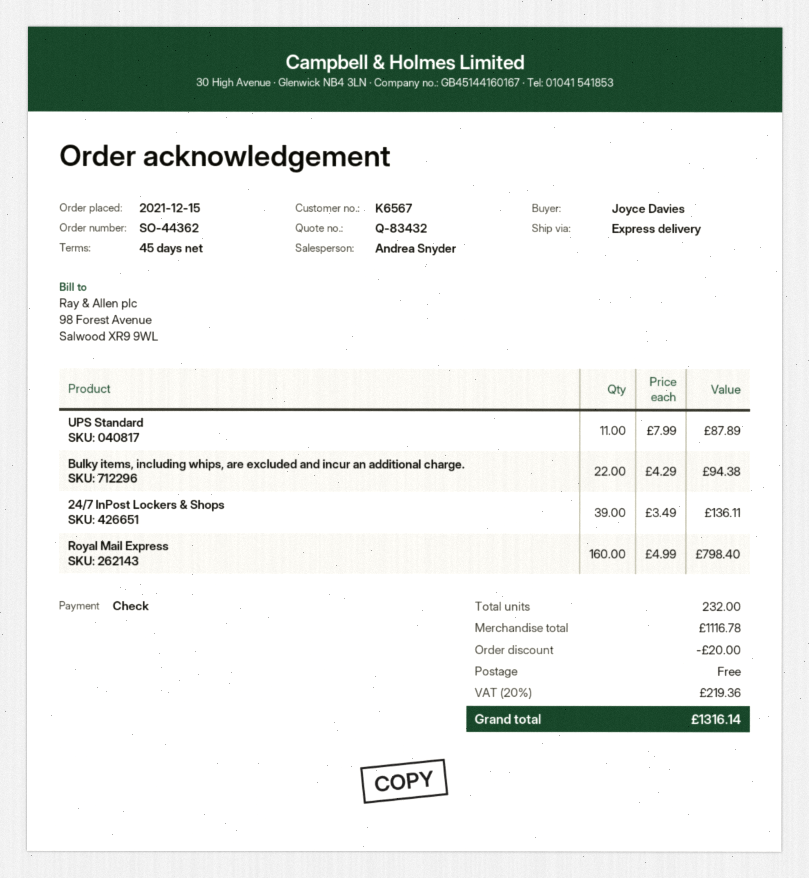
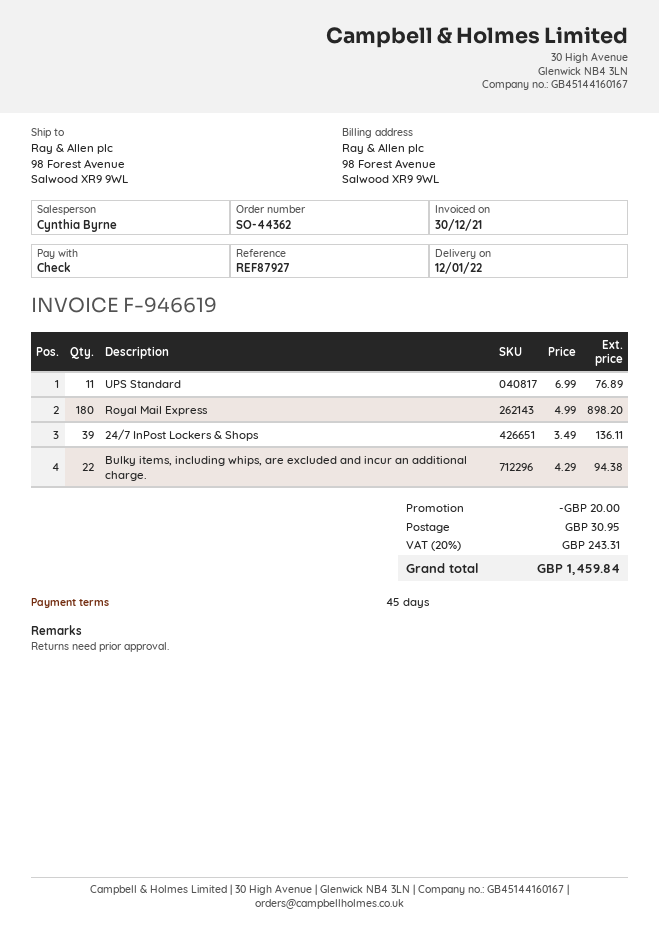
sales rep: Andrea Snyder -> Cynthia Byrne
UPS Standard: 11 x 7.99 = 87.89 -> 11 x 6.99 = 76.89
Royal Mail Express: 160 x 4.99 = 798.40 -> 180 x 4.99 = 898.20
shipping: 0.00 -> 30.95
tax: 20% = 219.36 -> 20% = 243.31
total: 1316.14 -> 1459.84

